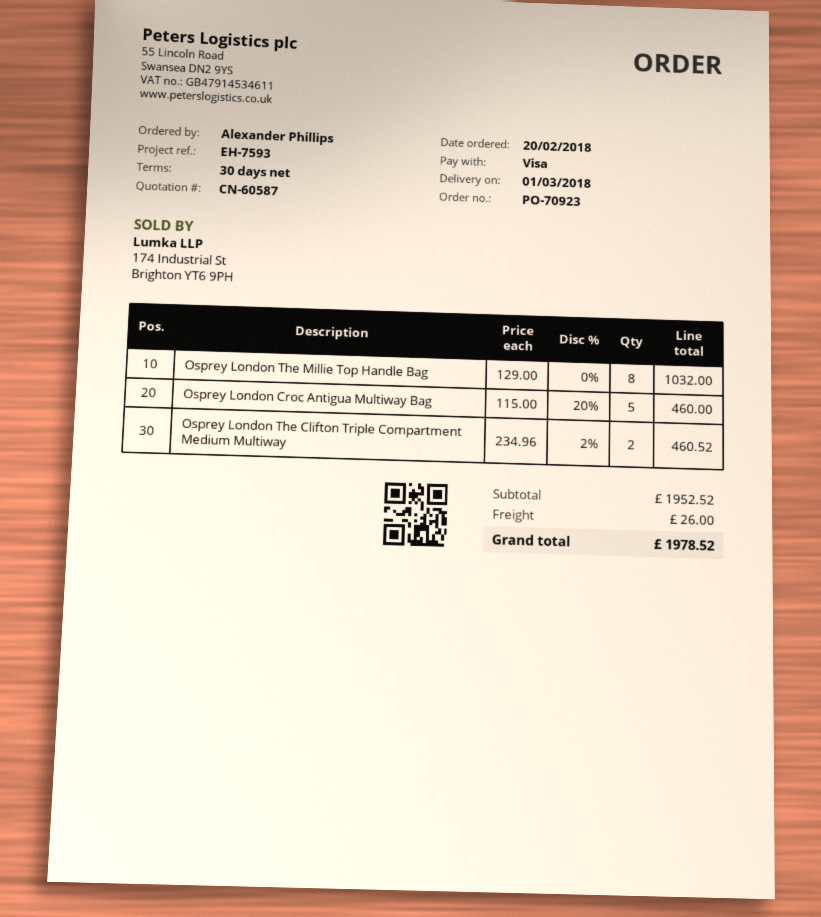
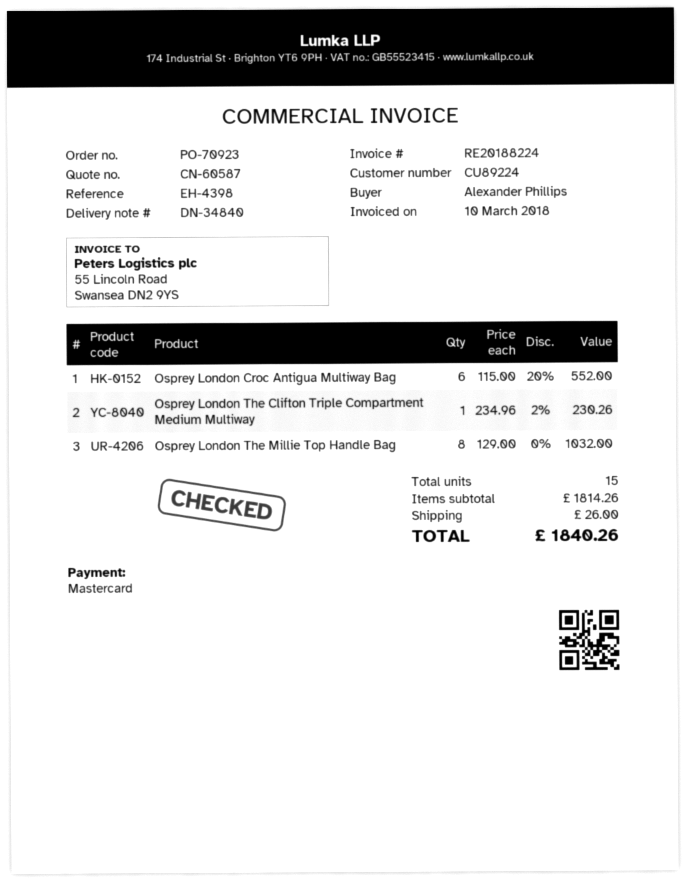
reference: EH-7593 -> EH-4398
payment method: Visa -> Mastercard
Osprey London Croc Antigua Multiway Bag: 5 x 115.00 - 20% = 460.00 -> 6 x 115.00 - 20% = 552.00
Osprey London The Clifton Triple Compartment Medium Multiway: 2 x 234.96 - 2% = 460.52 -> 1 x 234.96 - 2% = 230.26
subtotal: 1952.52 -> 1814.26
total: 1978.52 -> 1840.26

